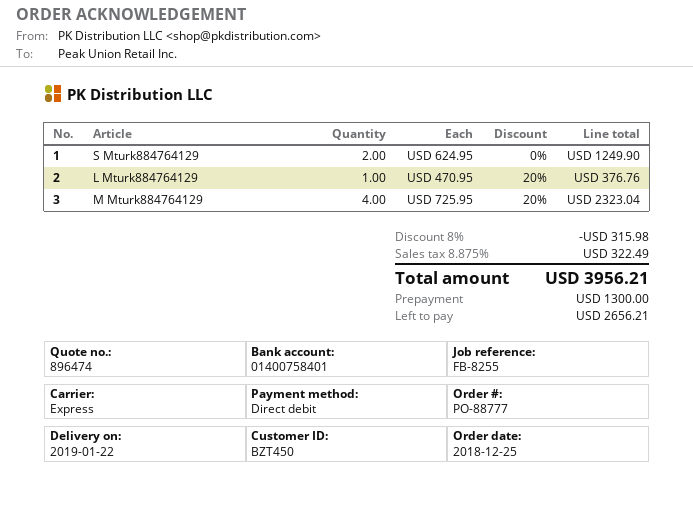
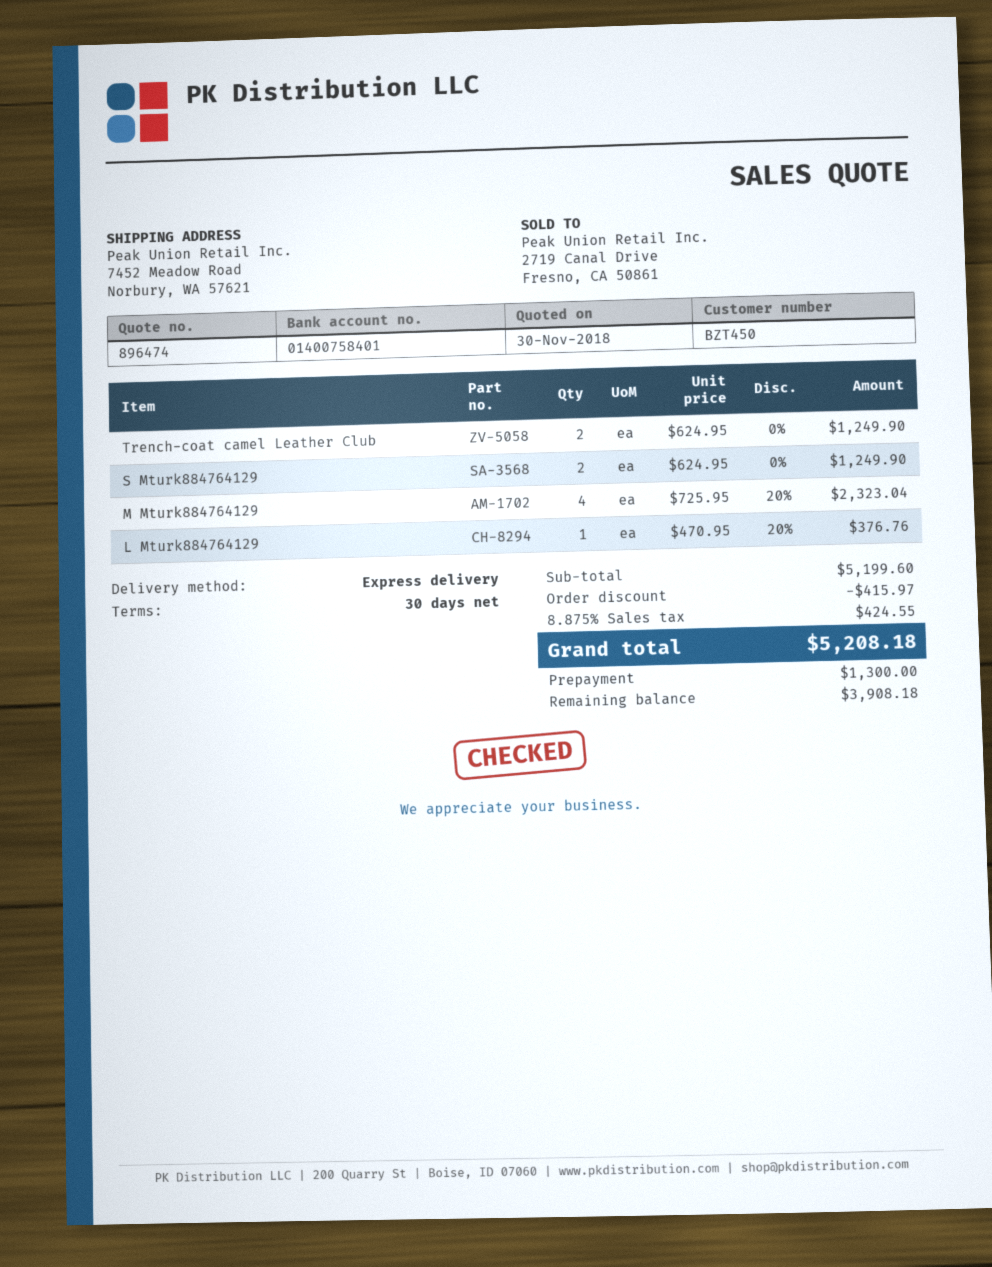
Trench-coat camel Leather Club: none -> 2 x 624.95 = 1249.90
discount: 315.98 -> 415.97
tax: 8.875% = 322.49 -> 8.875% = 424.55
total: 3956.21 -> 5208.18
balance: 2656.21 -> 3908.18

